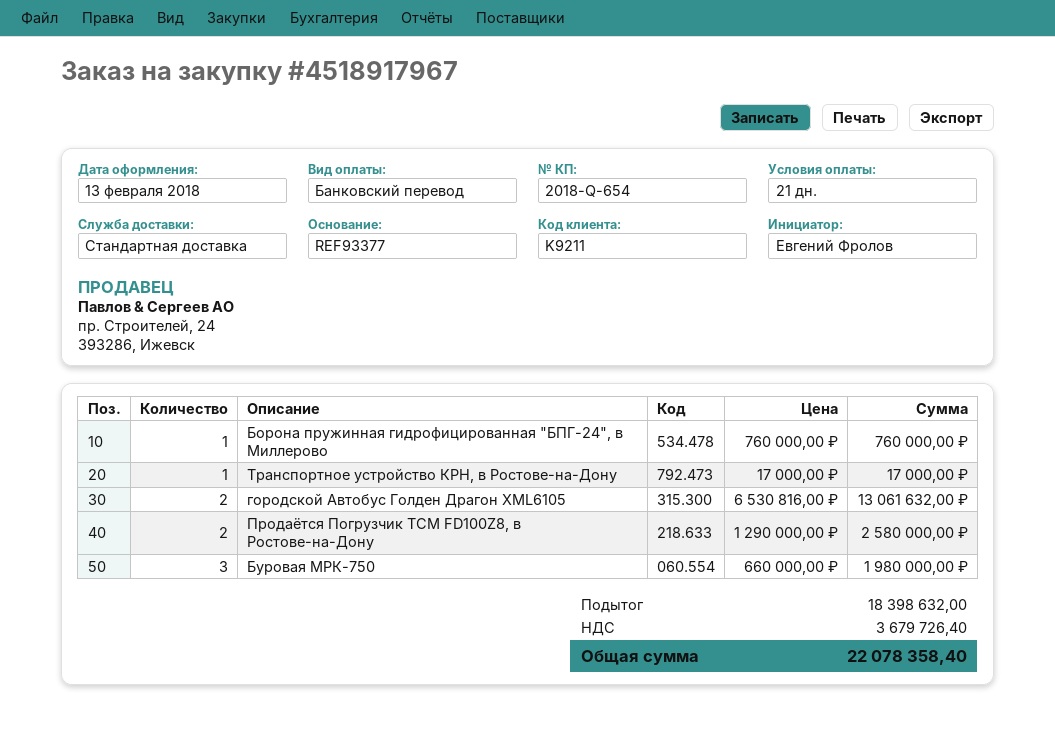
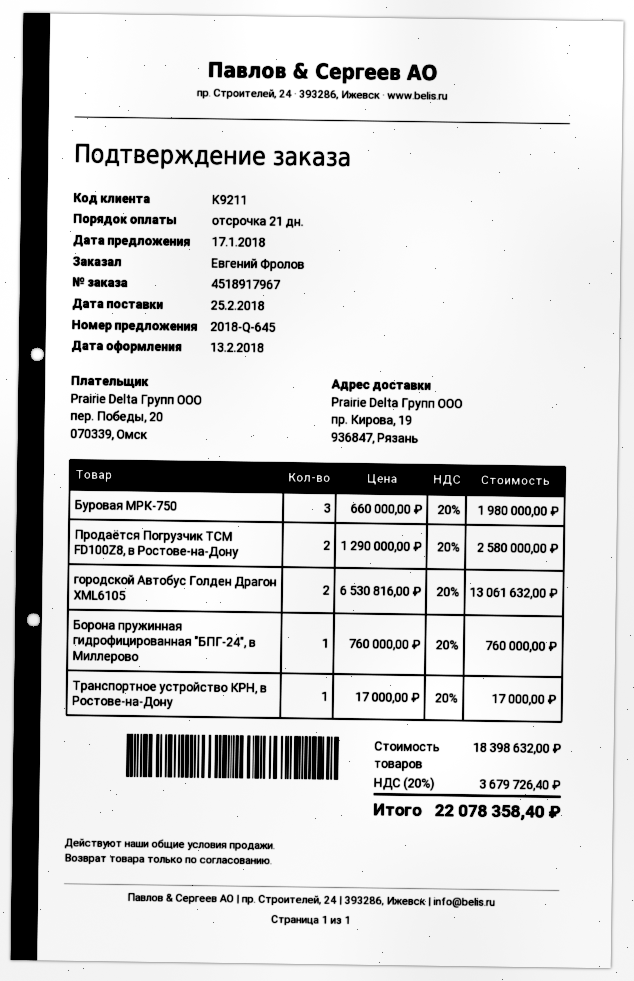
quote number: 2018-Q-654 -> 2018-Q-645

